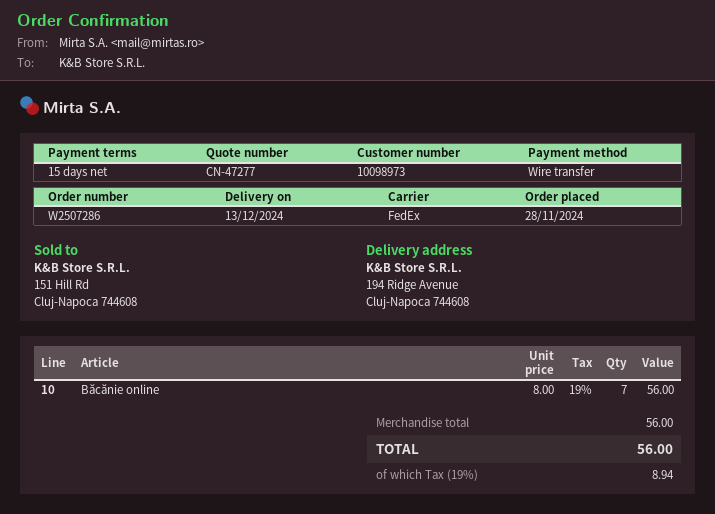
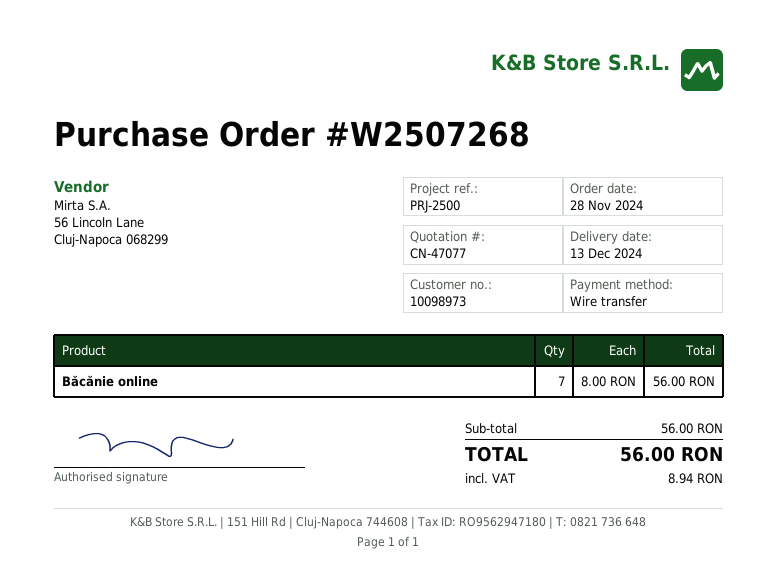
quote number: CN-47277 -> CN-47077
order number: W2507286 -> W2507268

